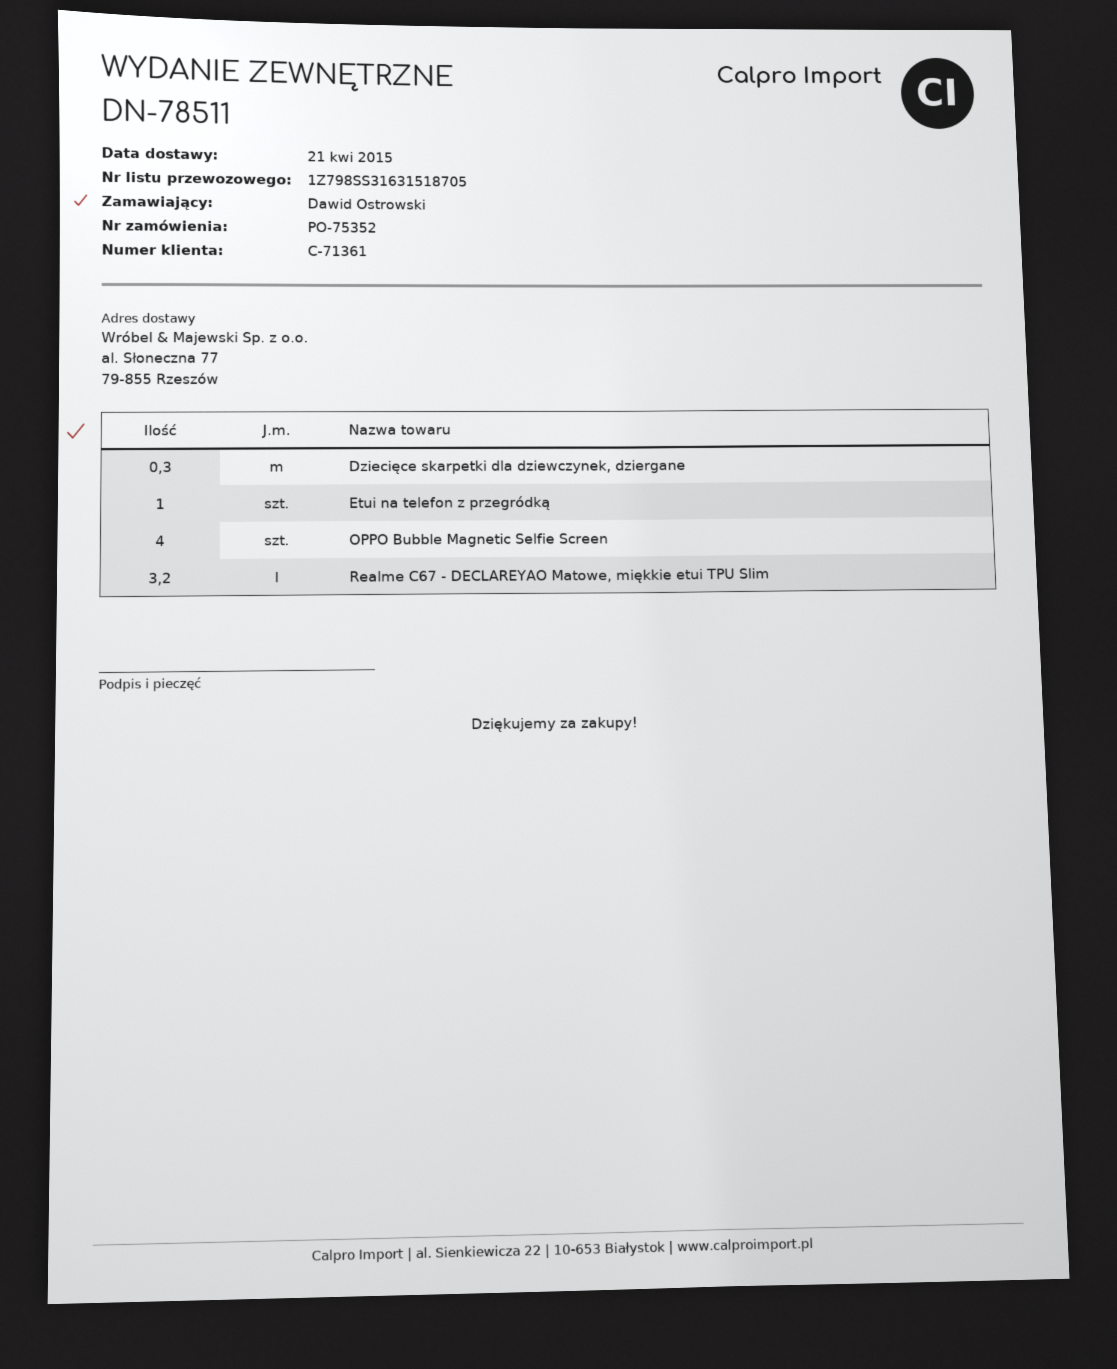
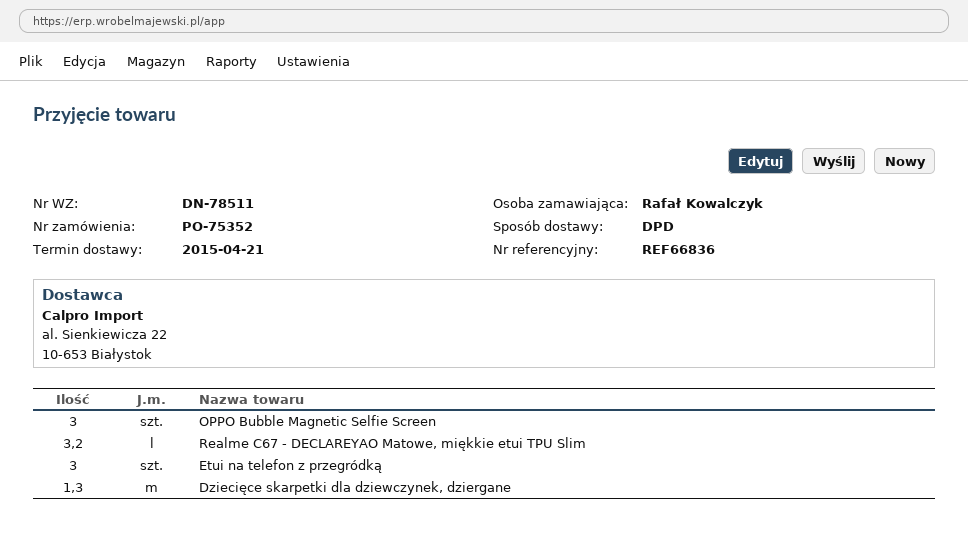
ordered by: Dawid Ostrowski -> Rafał Kowalczyk
Dziecięce skarpetki dla dziewczynek, dziergane: 0.3 -> 1.3
Etui na telefon z przegródką: 1 -> 3
OPPO Bubble Magnetic Selfie Screen: 4 -> 3

